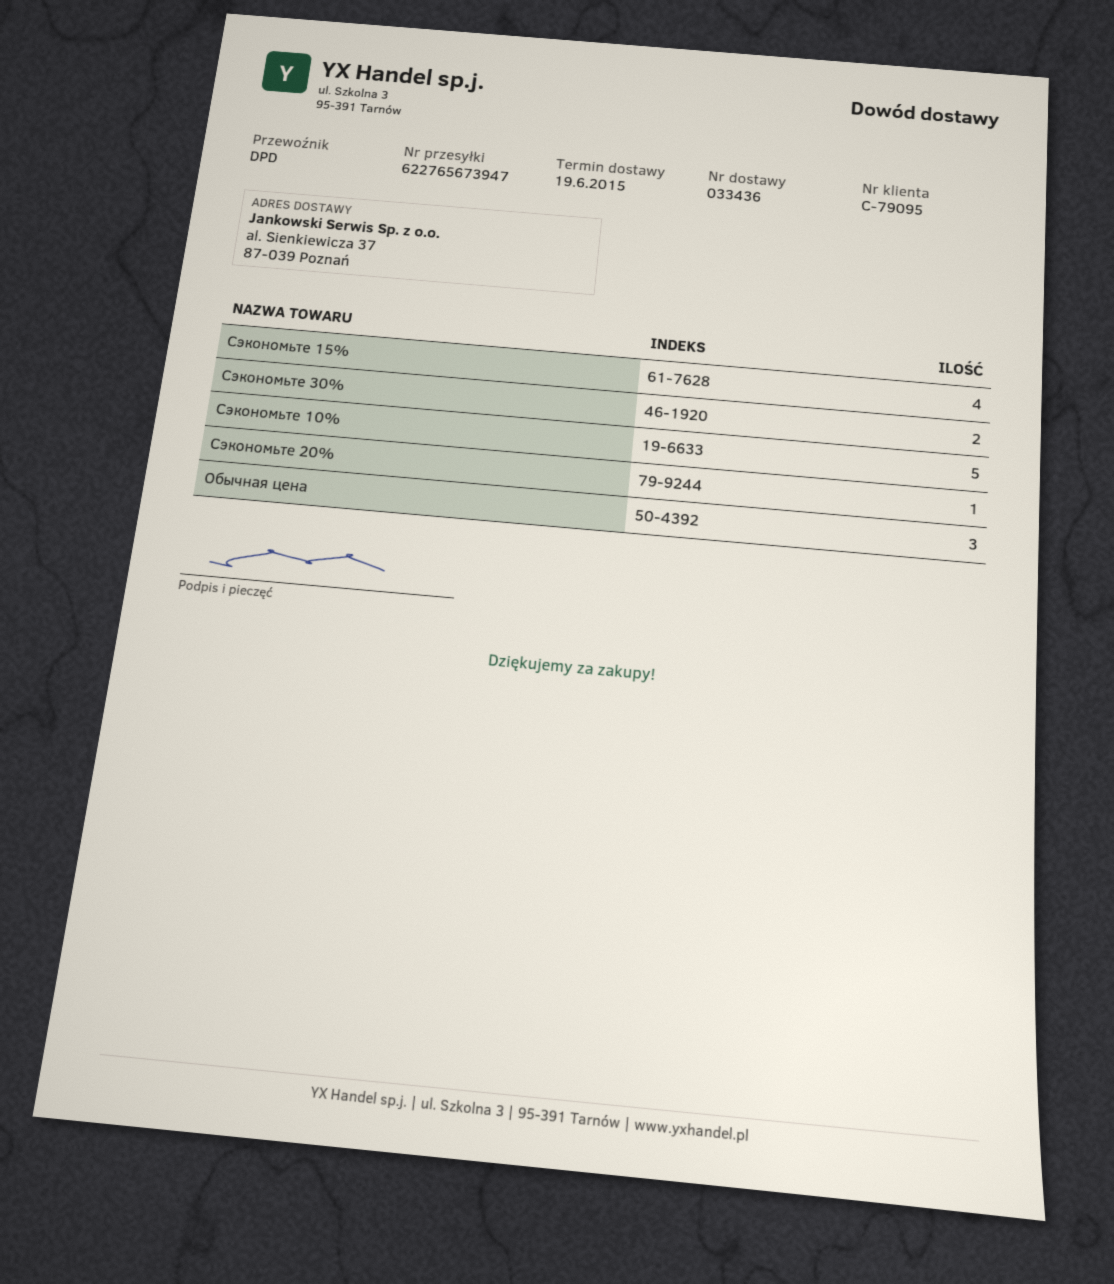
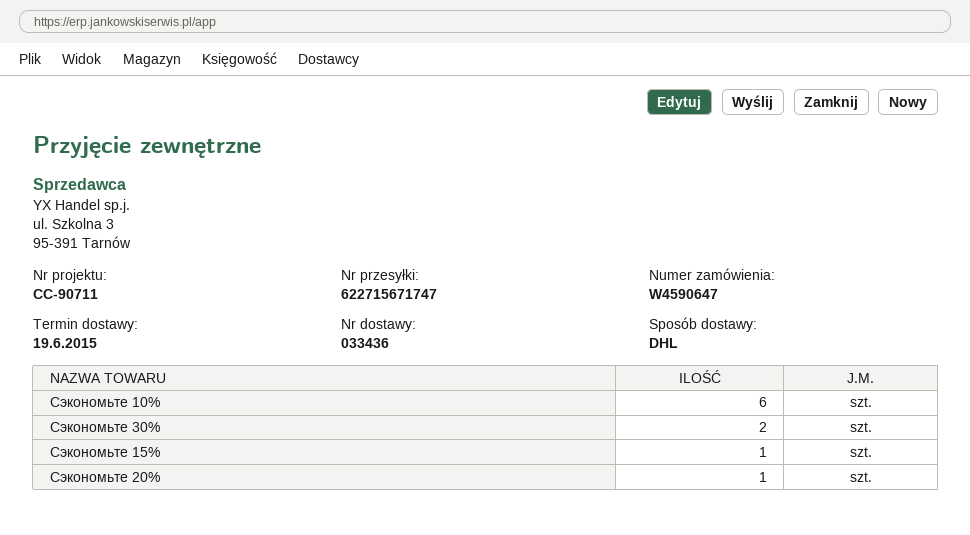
shipping method: DPD -> DHL
tracking number: 622765673947 -> 622715671747
Сэкономьте 15%: 4 -> 1
Сэкономьте 10%: 5 -> 6
Обычная цена: 3 -> none

